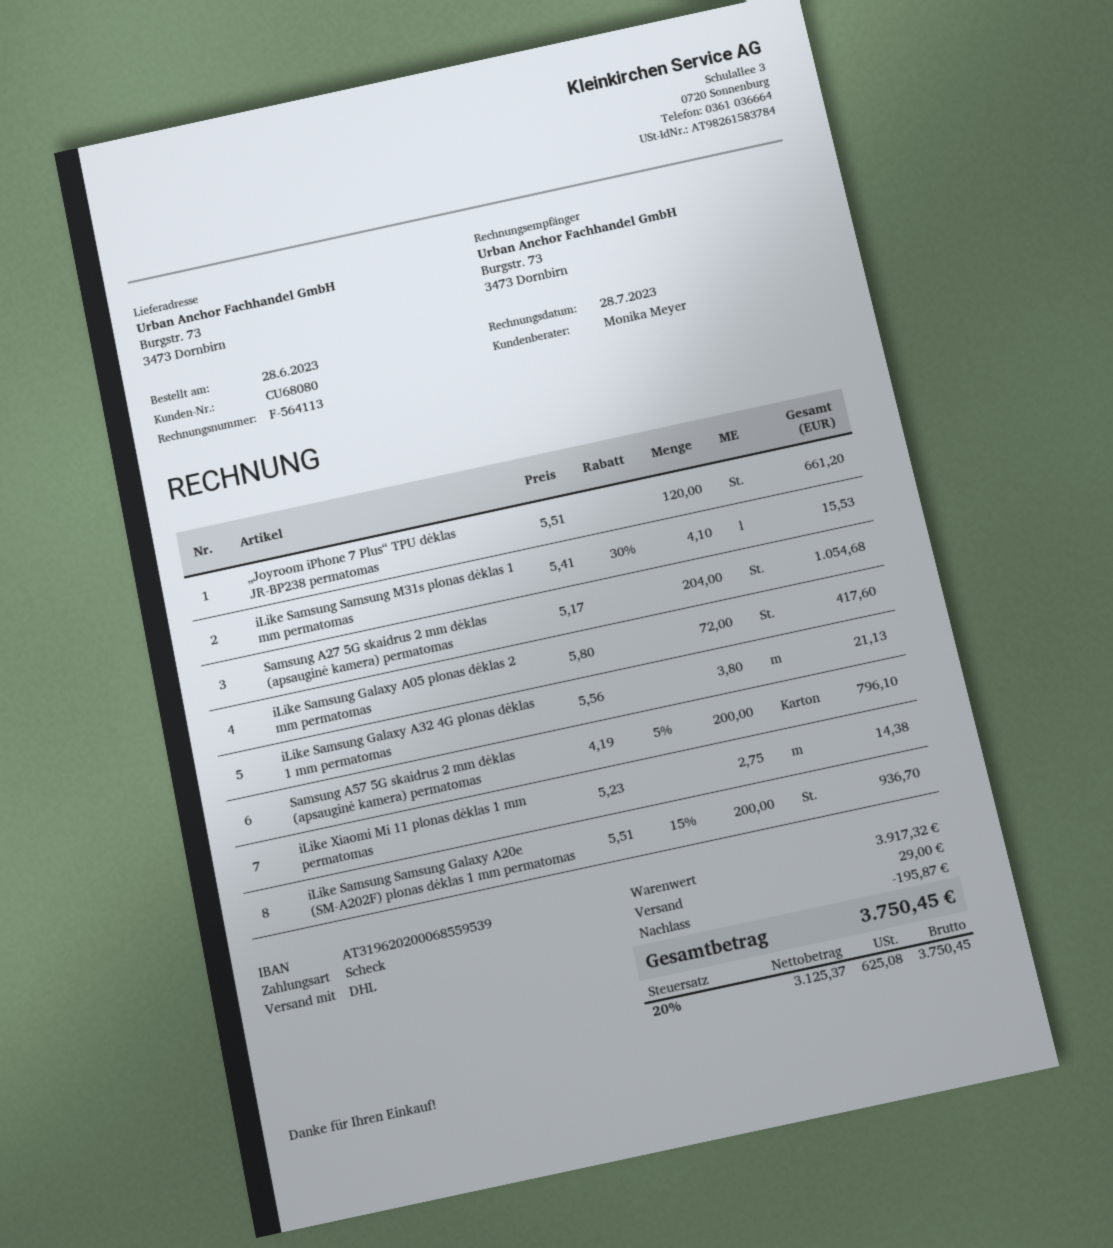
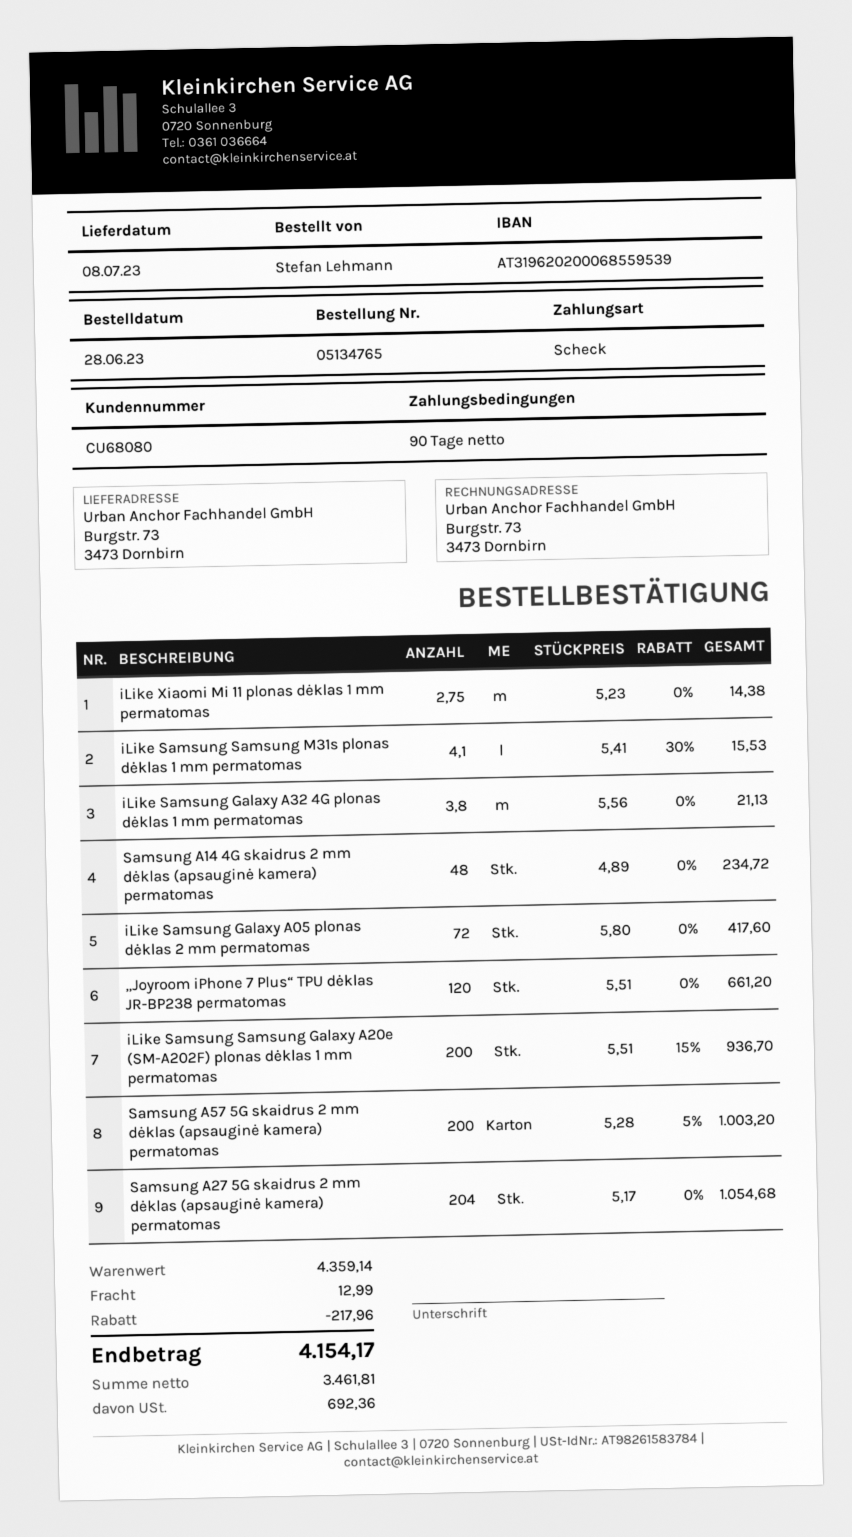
Samsung A57 5G skaidrus 2 mm dėklas (apsauginė kamera) permatomas: 200 x 4.19 - 5% = 796.10 -> 200 x 5.28 - 5% = 1003.20
Samsung A14 4G skaidrus 2 mm dėklas (apsauginė kamera) permatomas: none -> 48 x 4.89 = 234.72
subtotal: 3917.32 -> 4359.14
discount: 195.87 -> 217.96
shipping: 29.00 -> 12.99
net: 3125.37 -> 3461.81
tax: 625.08 -> 692.36
total: 3750.45 -> 4154.17

